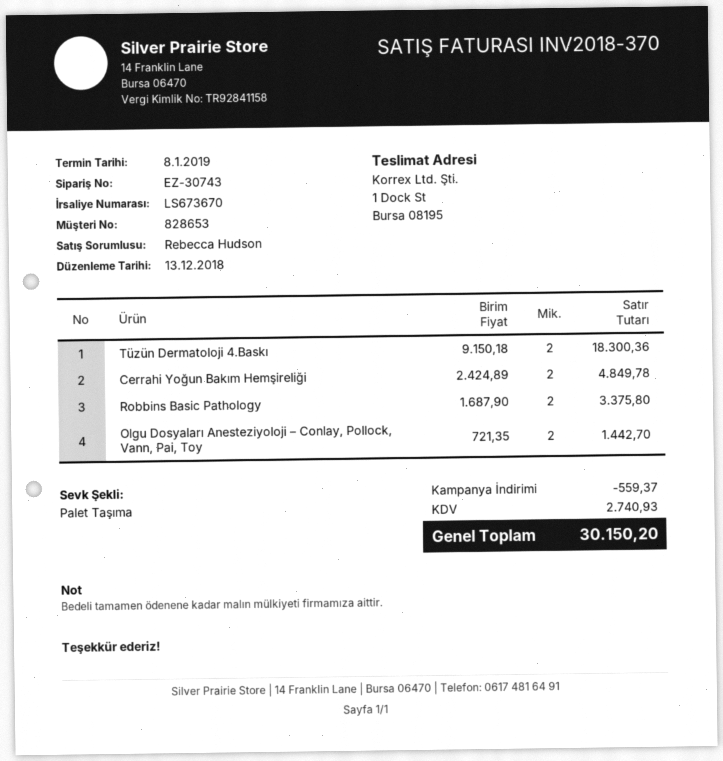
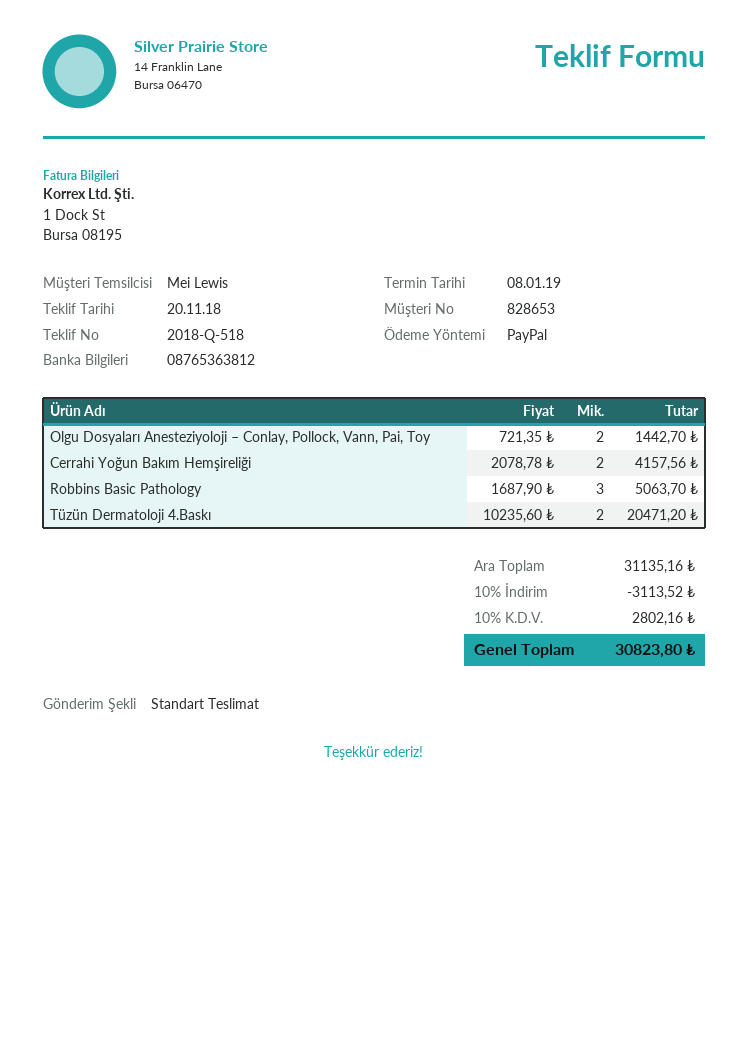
sales rep: Rebecca Hudson -> Mei Lewis
shipping method: pallet freight -> standard
Tüzün Dermatoloji 4.Baskı: 2 x 9150.18 = 18300.36 -> 2 x 10235.60 = 20471.20
Cerrahi Yoğun Bakım Hemşireliği: 2 x 2424.89 = 4849.78 -> 2 x 2078.78 = 4157.56
Robbins Basic Pathology: 2 x 1687.90 = 3375.80 -> 3 x 1687.90 = 5063.70
discount: 559.37 -> 3113.52
tax: 2740.93 -> 2802.16
total: 30150.20 -> 30823.80

